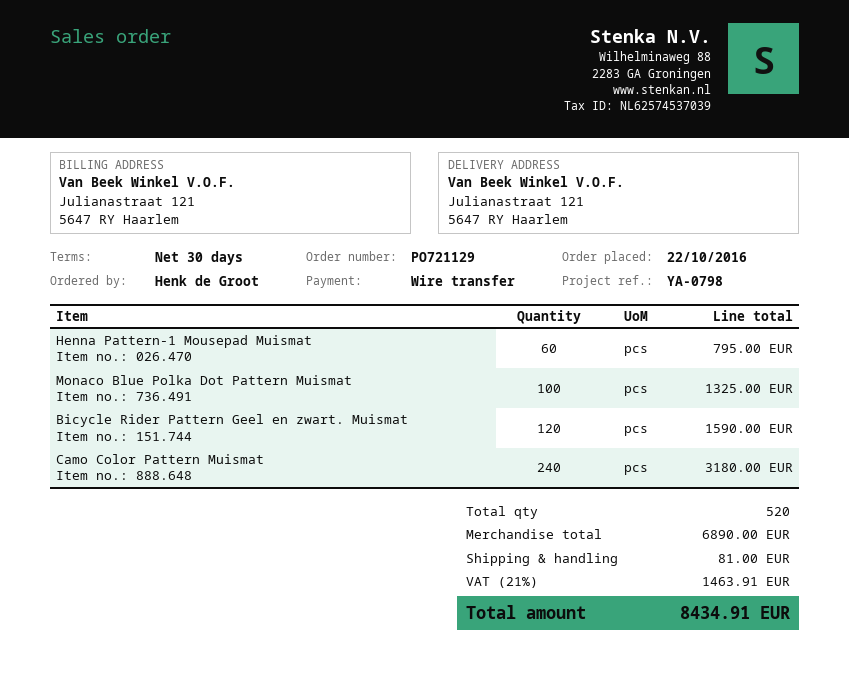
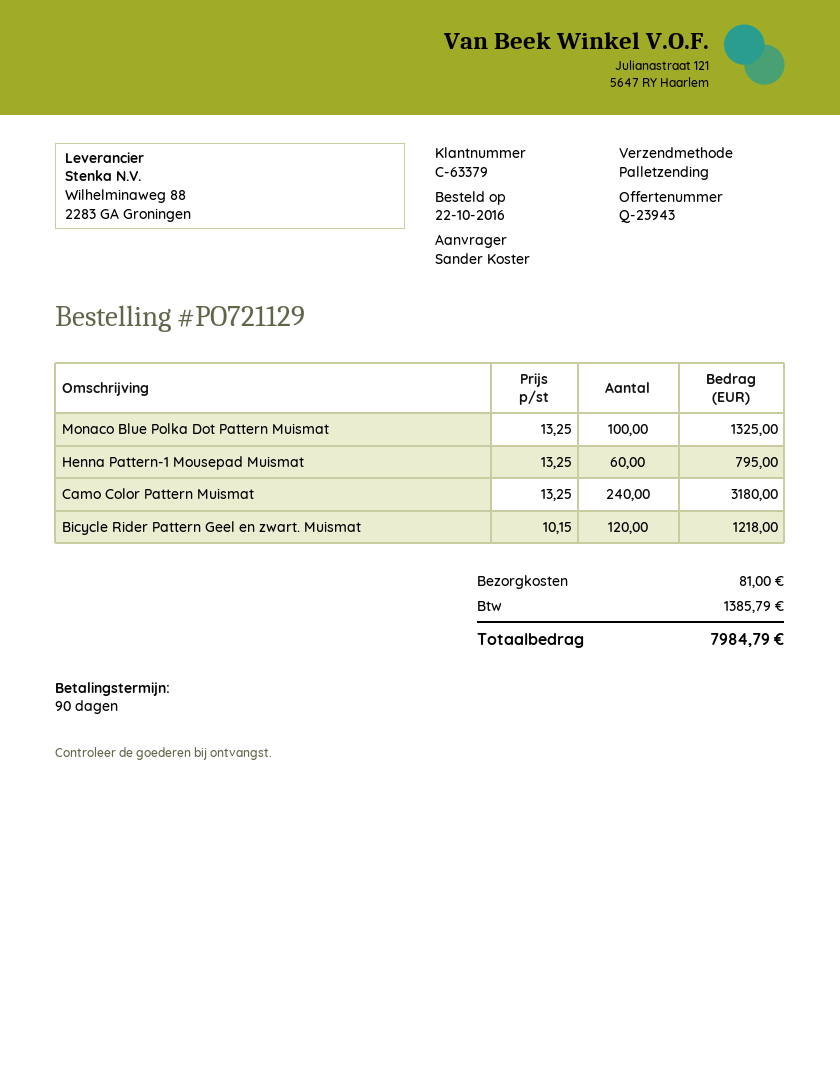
payment terms: 30 days -> 90 days
ordered by: Henk de Groot -> Sander Koster
Bicycle Rider Pattern Geel en zwart. Muismat: 120 for 1590.00 -> 120 for 1218.00
tax: 1463.91 -> 1385.79
total: 8434.91 -> 7984.79

